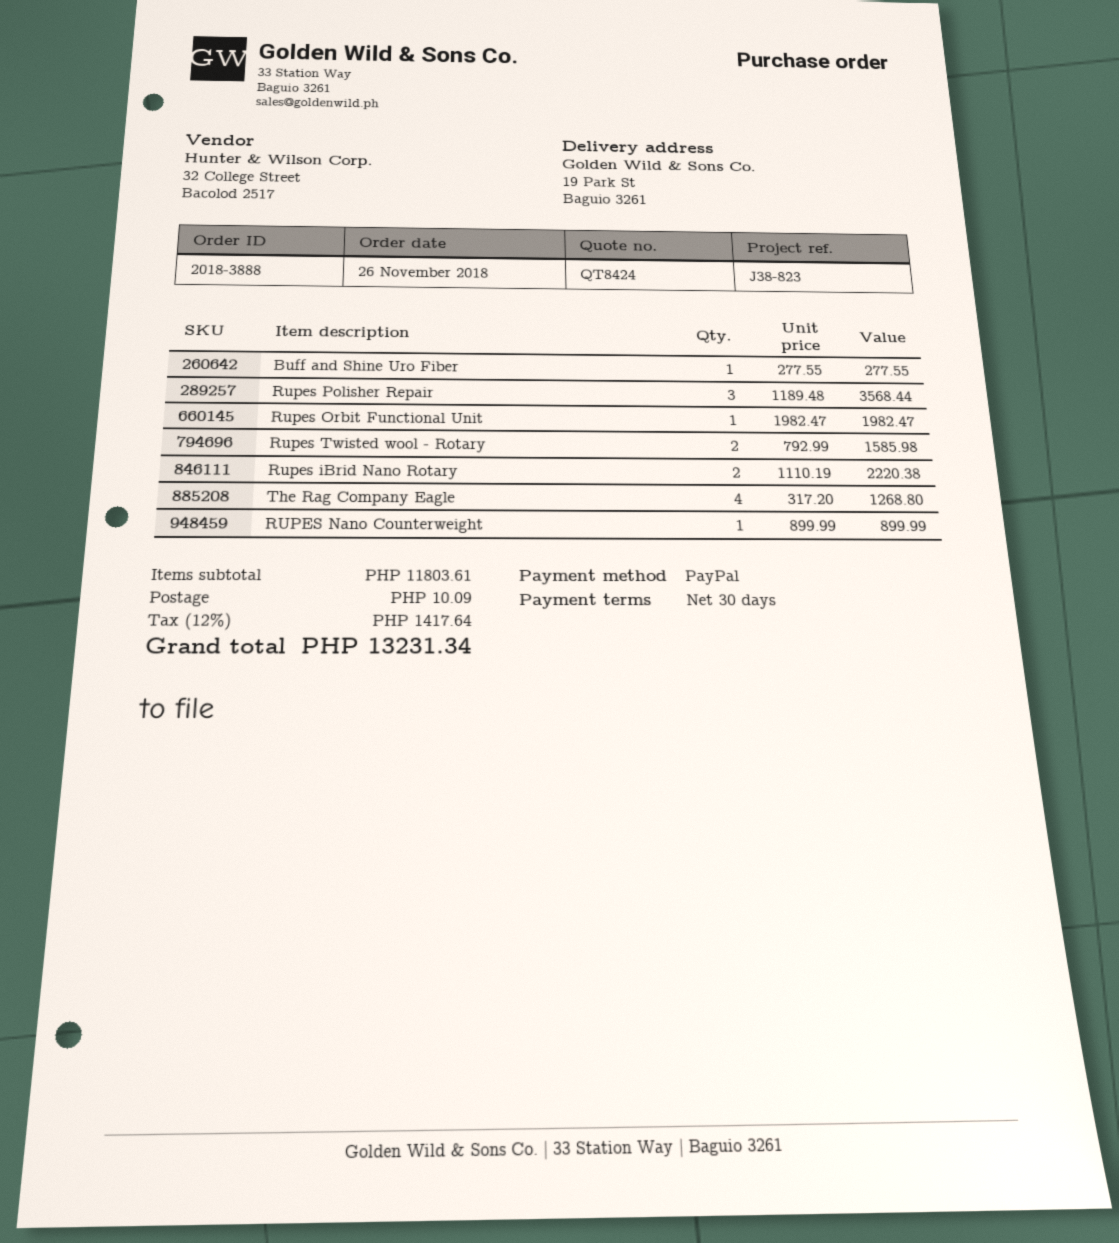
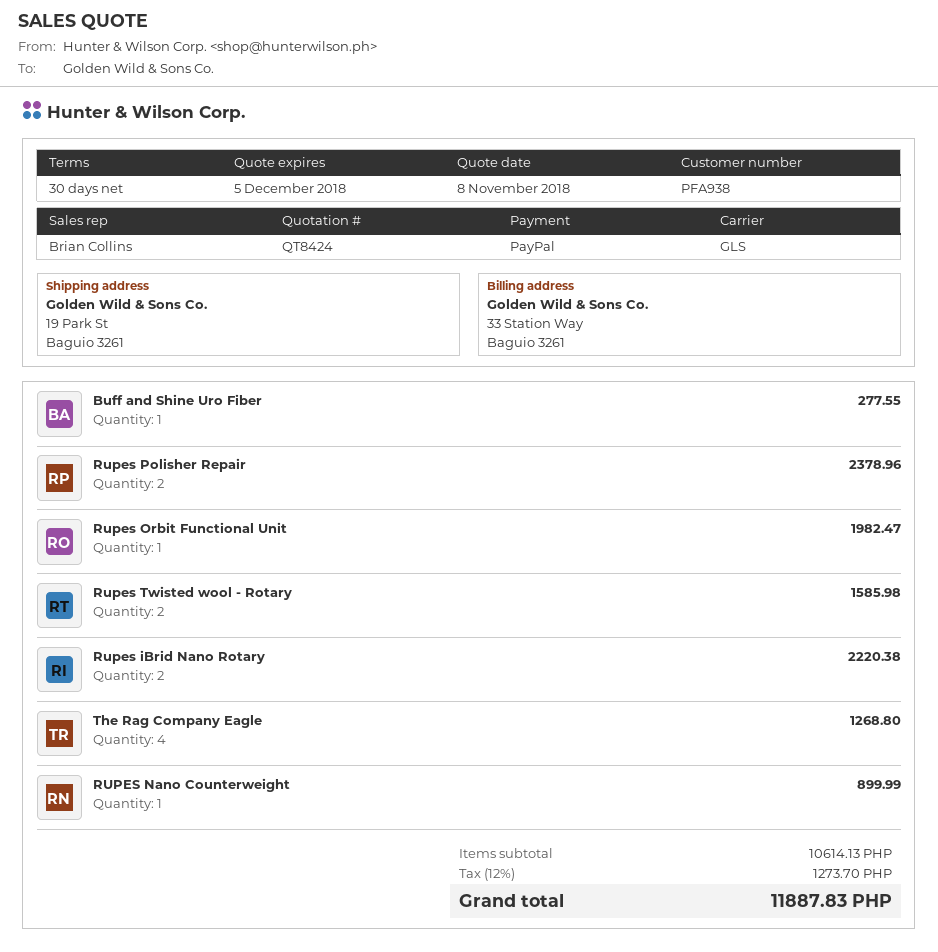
Rupes Polisher Repair: 3 for 3568.44 -> 2 for 2378.96
subtotal: 11803.61 -> 10614.13
shipping: 10.09 -> none
tax: 12% = 1417.64 -> 12% = 1273.70
total: 13231.34 -> 11887.83

